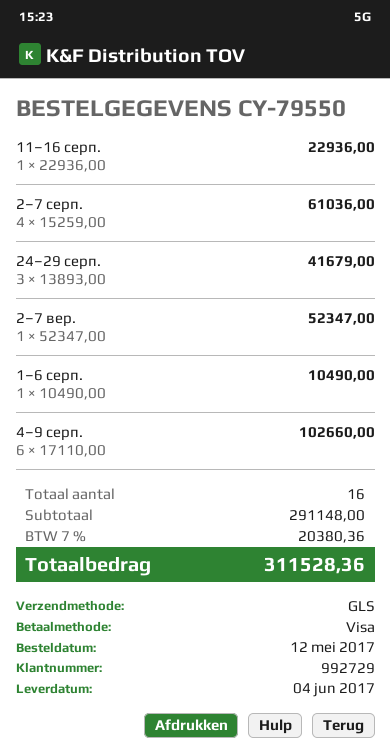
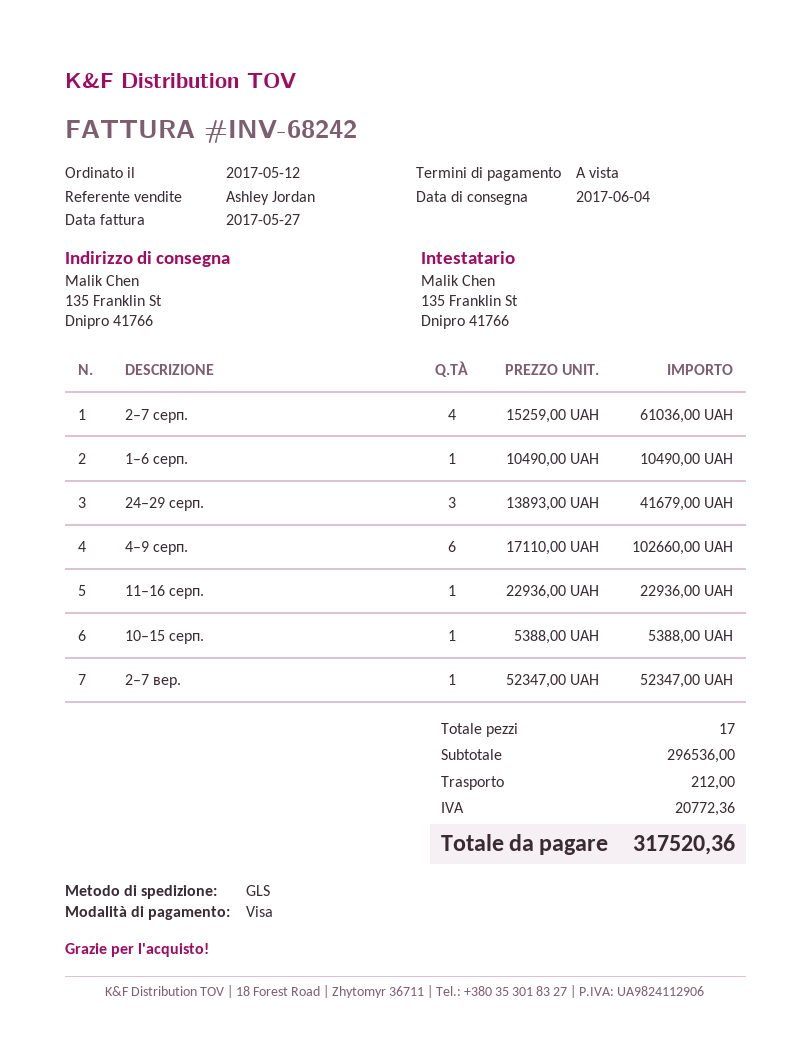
10–15 серп.: none -> 1 x 5388.00 = 5388.00
total quantity: 16 -> 17
subtotal: 291148.00 -> 296536.00
shipping: none -> 212.00
tax: 20380.36 -> 20772.36
total: 311528.36 -> 317520.36

